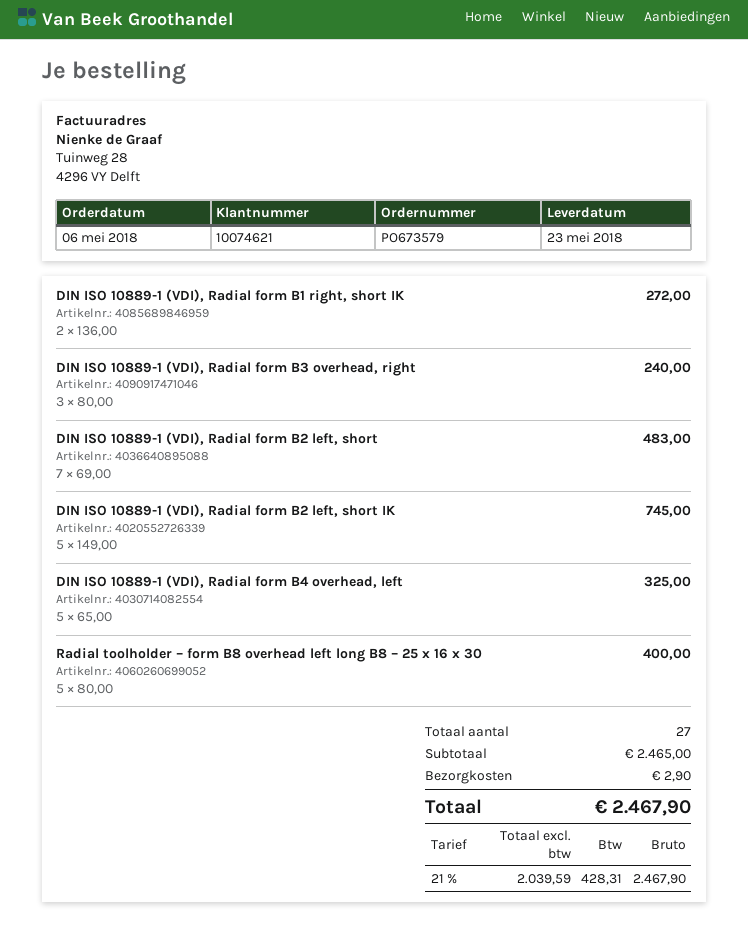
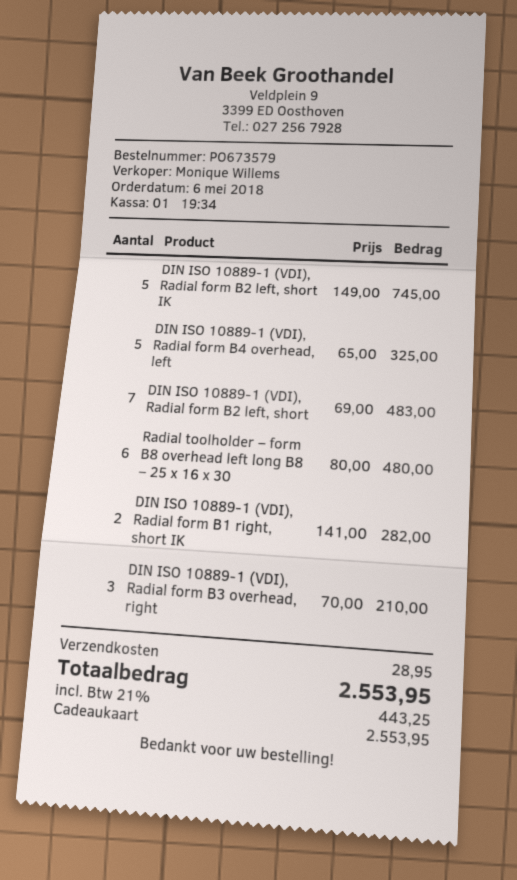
DIN ISO 10889-1 (VDI), Radial form B1 right, short IK: 2 x 136.00 = 272.00 -> 2 x 141.00 = 282.00
DIN ISO 10889-1 (VDI), Radial form B3 overhead, right: 3 x 80.00 = 240.00 -> 3 x 70.00 = 210.00
Radial toolholder – form B8 overhead left long B8 – 25 x 16 x 30: 5 x 80.00 = 400.00 -> 6 x 80.00 = 480.00
shipping: 2.90 -> 28.95
tax: 21% = 428.31 -> 21% = 443.25
total: 2467.90 -> 2553.95

